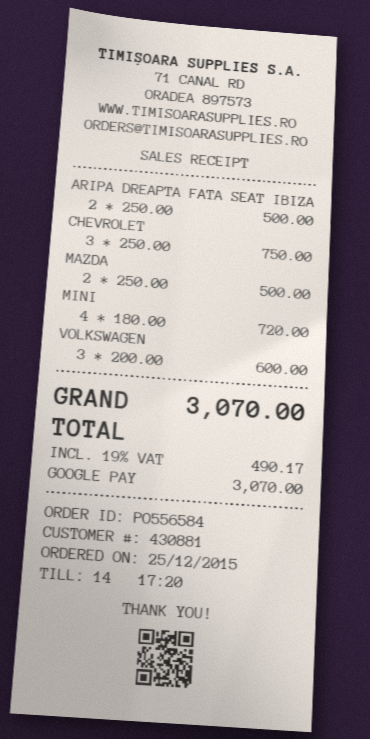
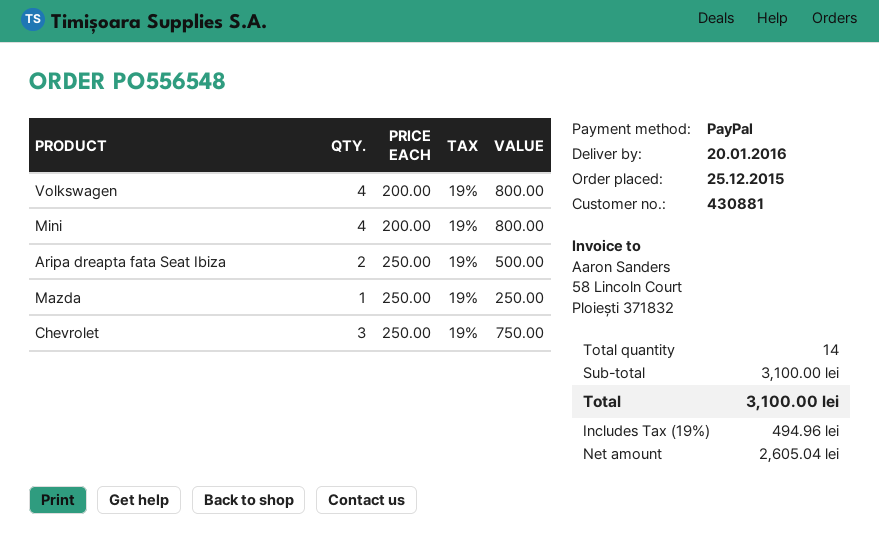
order number: PO556584 -> PO556548
payment method: Google Pay -> PayPal
MAZDA: 2 x 250.00 = 500.00 -> 1 x 250.00 = 250.00
MINI: 4 x 180.00 = 720.00 -> 4 x 200.00 = 800.00
VOLKSWAGEN: 3 x 200.00 = 600.00 -> 4 x 200.00 = 800.00
tax: 19% = 490.17 -> 19% = 494.96
total: 3070.00 -> 3100.00

